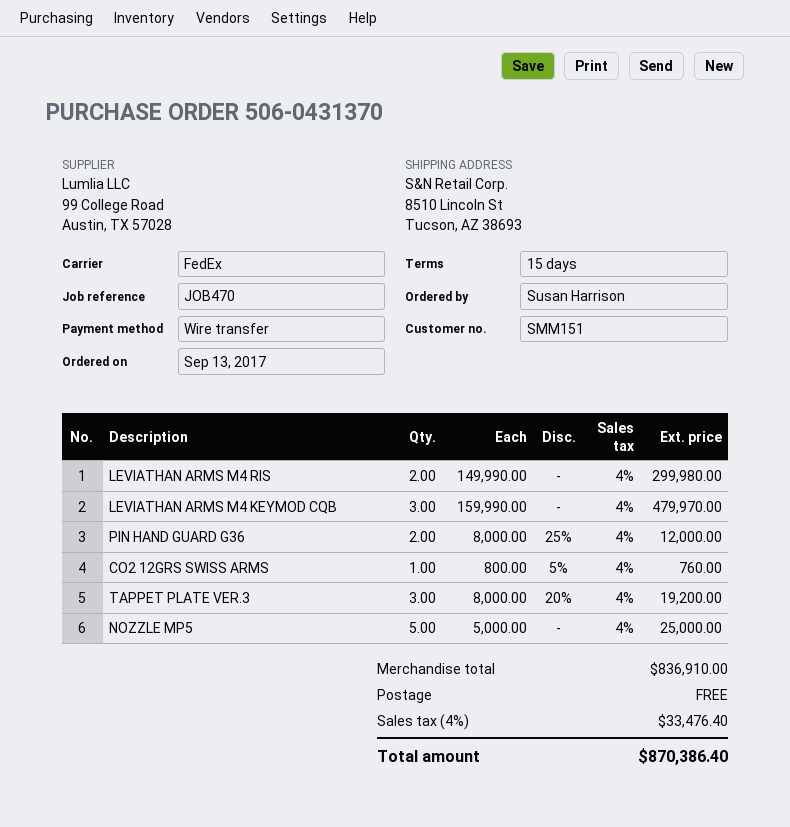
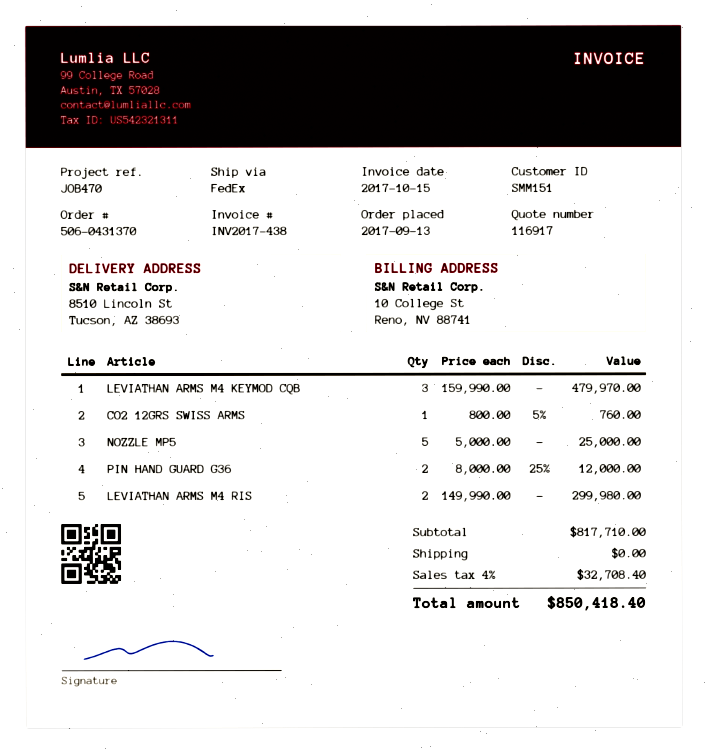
TAPPET PLATE VER.3: 3 x 8000.00 - 20% = 19200.00 -> none
subtotal: 836910.00 -> 817710.00
tax: 4% = 33476.40 -> 4% = 32708.40
total: 870386.40 -> 850418.40

